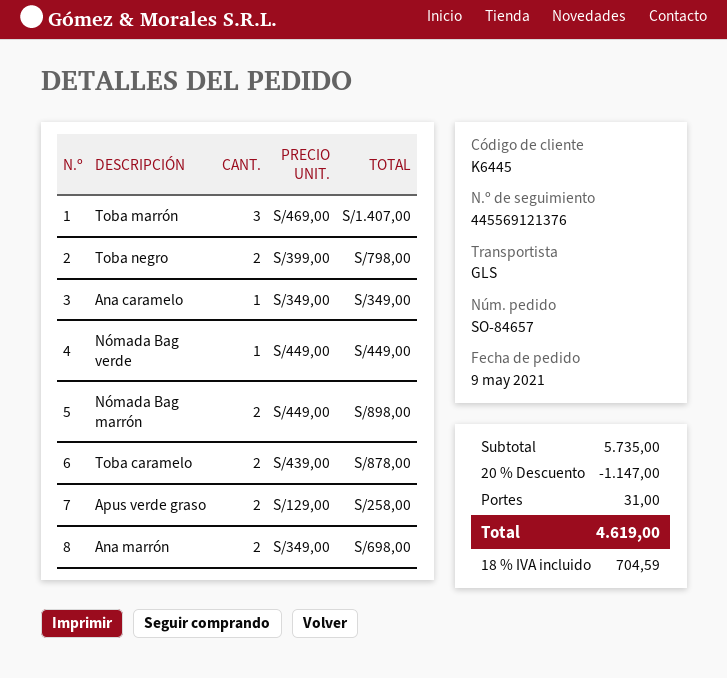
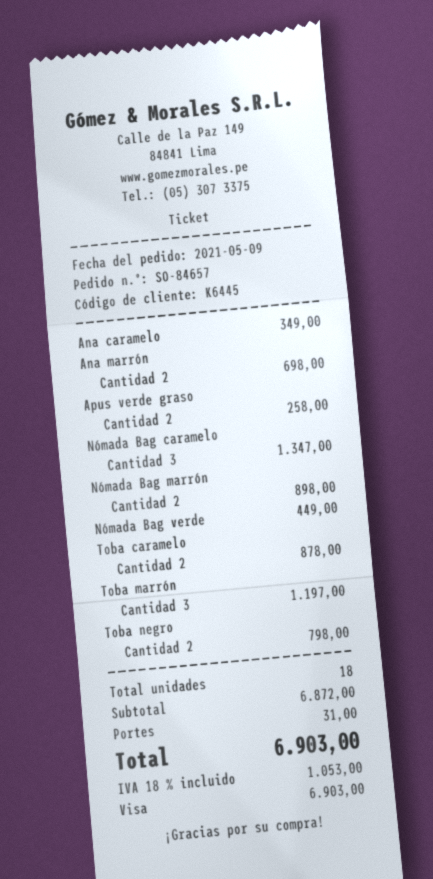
Toba marrón: 3 for 1407.00 -> 3 for 1197.00
Nómada Bag caramelo: none -> 3 for 1347.00
subtotal: 5735.00 -> 6872.00
discount: 20% = 1147.00 -> none
tax: 18% = 704.59 -> 18% = 1053.00
total: 4619.00 -> 6903.00

